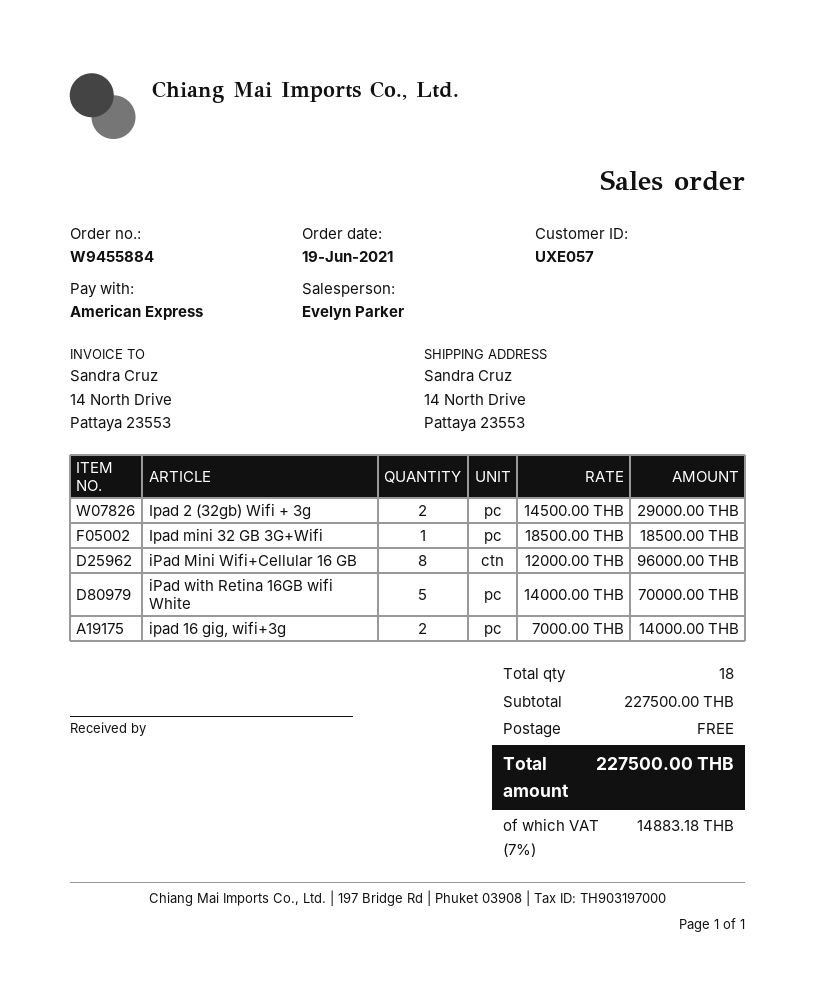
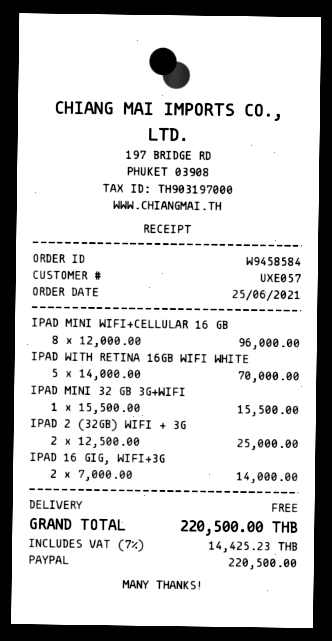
order number: W9455884 -> W9458584
order date: 2021-06-19 -> 2021-06-25
payment method: American Express -> PayPal
Ipad 2 (32gb) Wifi + 3g: 2 x 14500.00 = 29000.00 -> 2 x 12500.00 = 25000.00
Ipad mini 32 GB 3G+Wifi: 1 x 18500.00 = 18500.00 -> 1 x 15500.00 = 15500.00
tax: 7% = 14883.18 -> 7% = 14425.23
total: 227500.00 -> 220500.00

